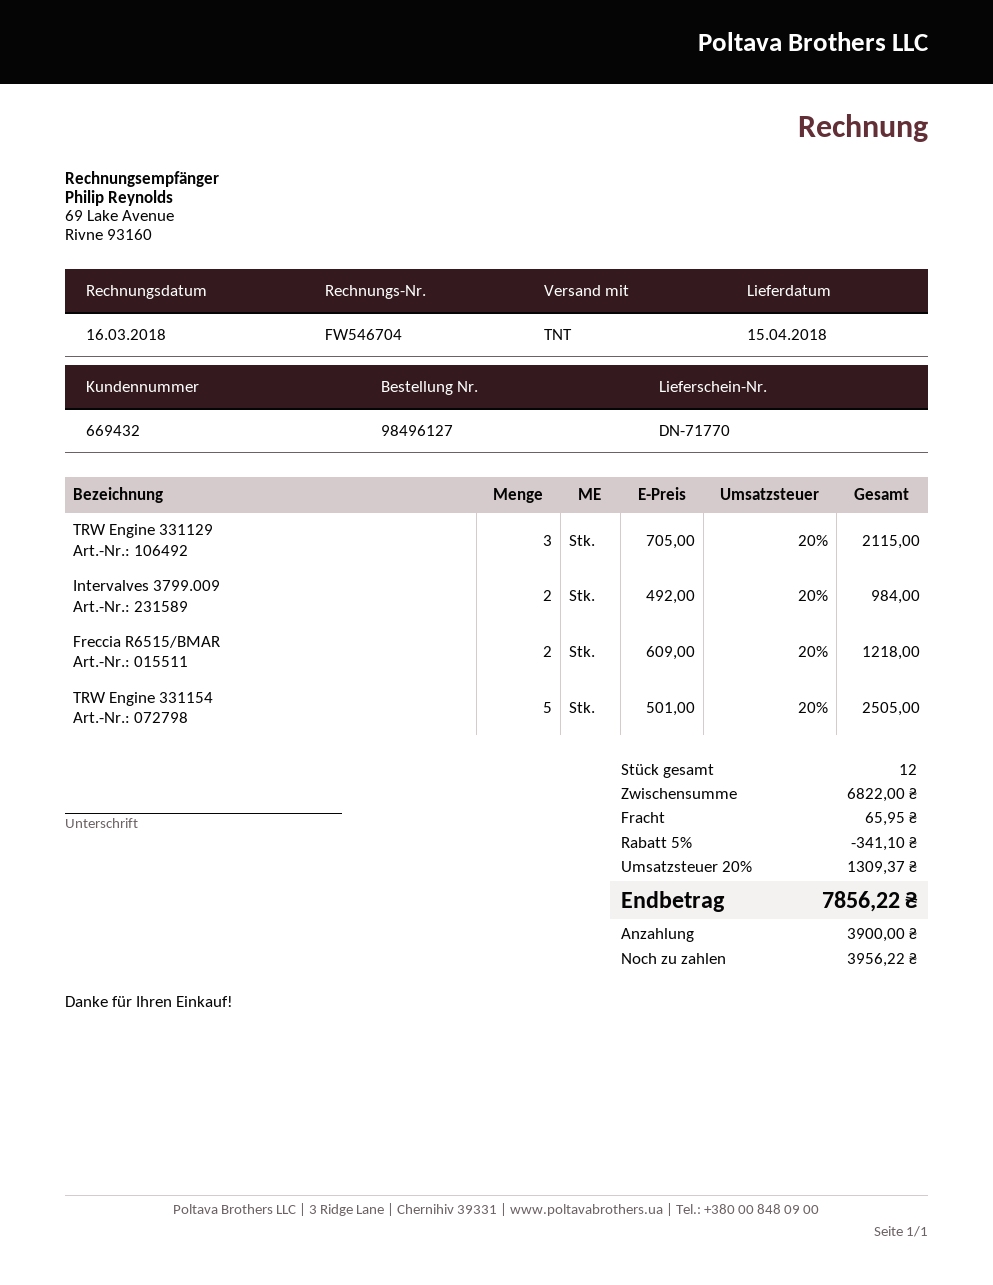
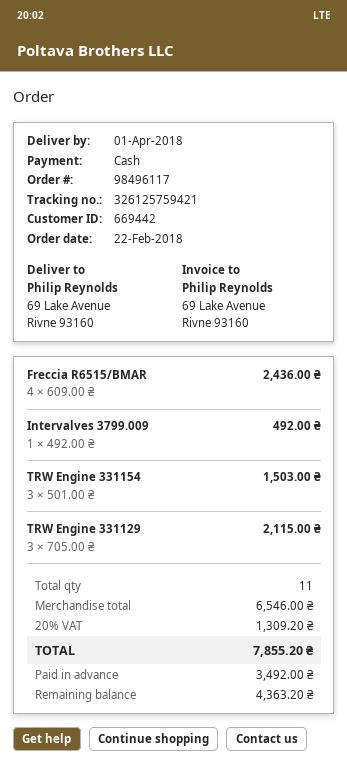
order number: 98496127 -> 98496117
delivery date: 2018-04-15 -> 2018-04-01
customer number: 669432 -> 669442
Intervalves 3799.009: 2 x 492.00 = 984.00 -> 1 x 492.00 = 492.00
Freccia R6515/BMAR: 2 x 609.00 = 1218.00 -> 4 x 609.00 = 2436.00
TRW Engine 331154: 5 x 501.00 = 2505.00 -> 3 x 501.00 = 1503.00
total quantity: 12 -> 11
subtotal: 6822.00 -> 6546.00
discount: 5% = 341.10 -> none
shipping: 65.95 -> none
tax: 20% = 1309.37 -> 20% = 1309.20
total: 7856.22 -> 7855.20
deposit: 3900.00 -> 3492.00
balance: 3956.22 -> 4363.20

